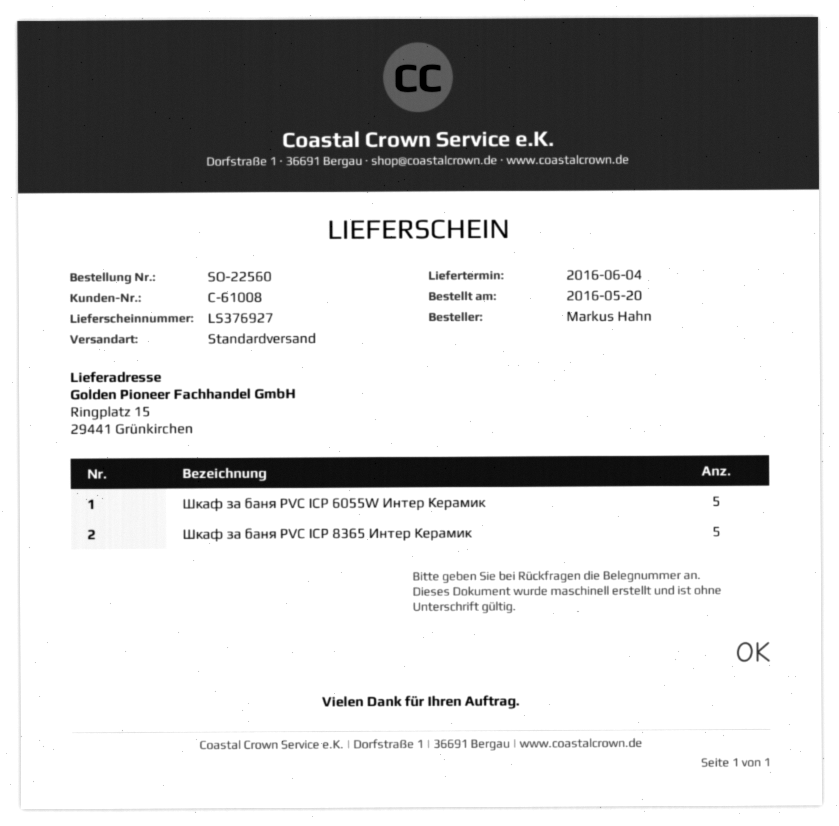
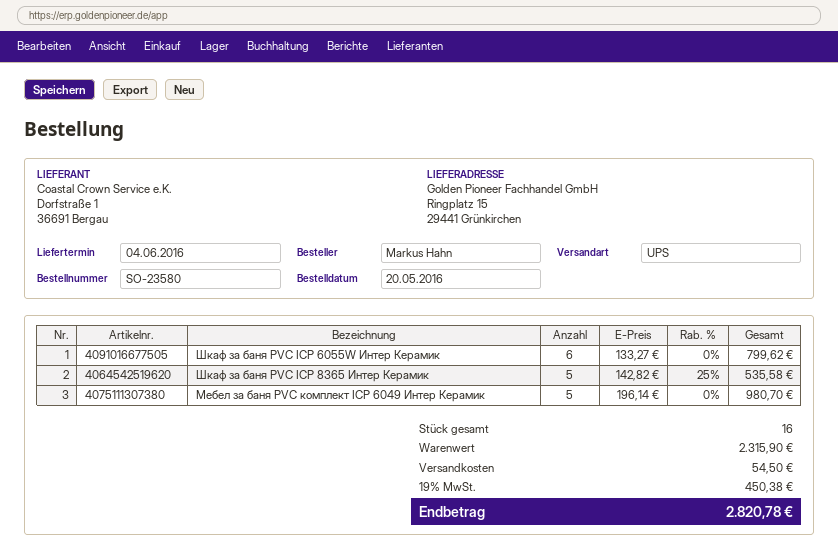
order number: SO-22560 -> SO-23580
shipping method: standard -> UPS
Шкаф за баня PVC ICP 6055W Интер Керамик: 5 -> 6
Мебел за баня PVC комплект ICP 6049 Интер Керамик: none -> 5

